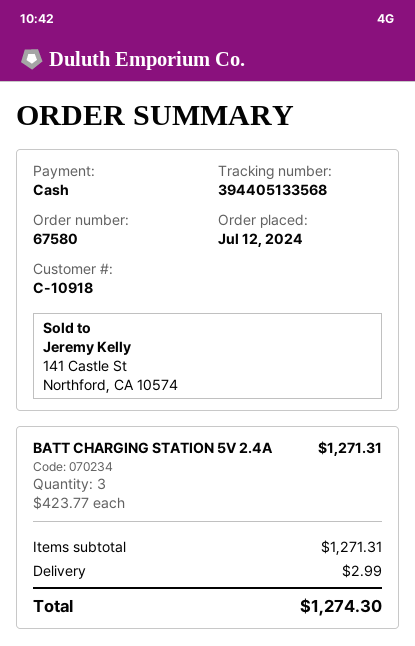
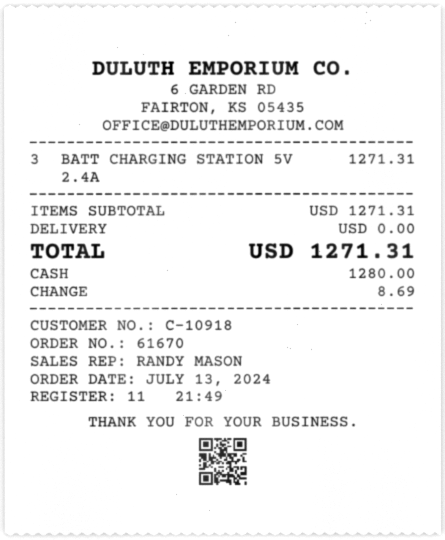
order number: 67580 -> 61670
order date: 2024-07-12 -> 2024-07-13
shipping: 2.99 -> 0.00
total: 1274.30 -> 1271.31

